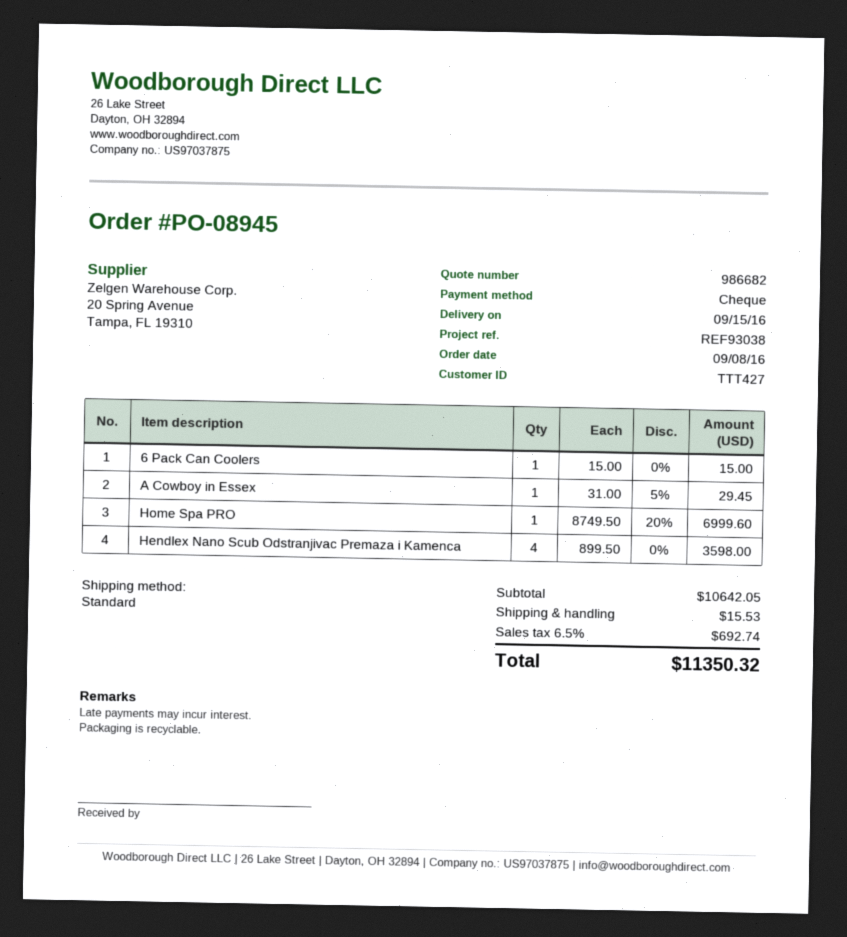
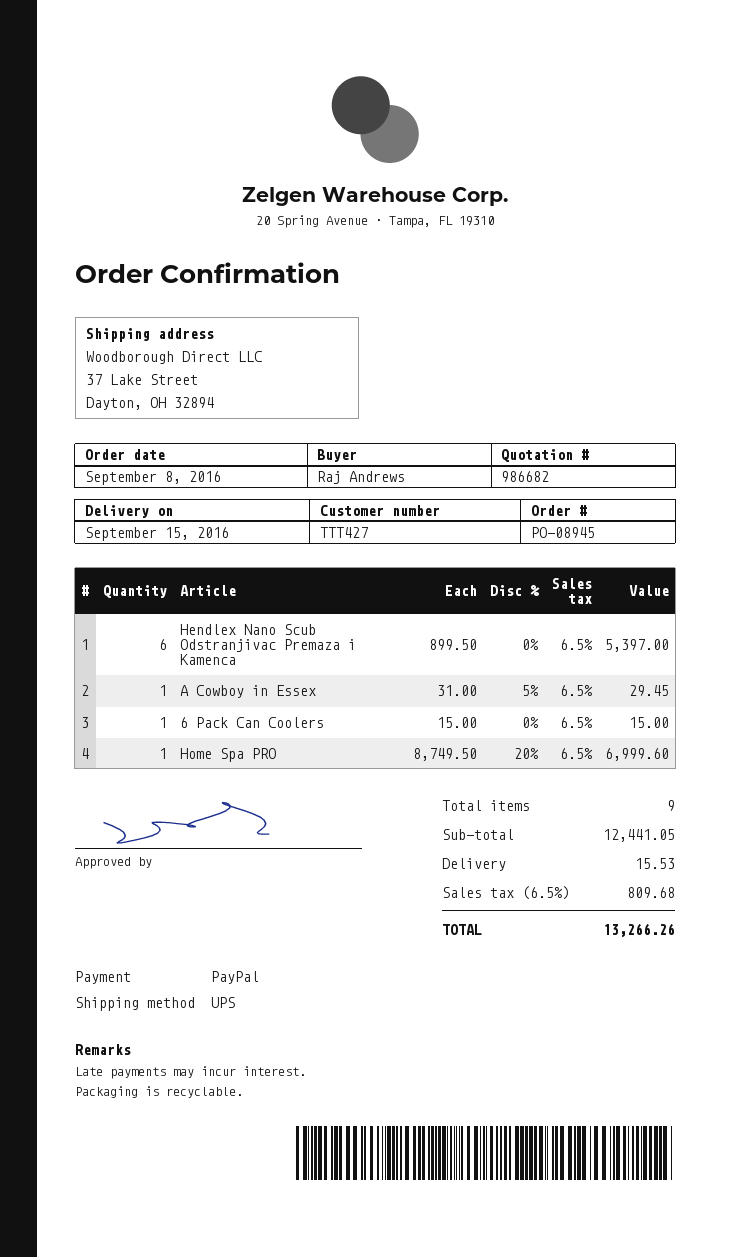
payment method: cheque -> PayPal
shipping method: standard -> UPS
Hendlex Nano Scub Odstranjivac Premaza i Kamenca: 4 x 899.50 = 3598.00 -> 6 x 899.50 = 5397.00
subtotal: 10642.05 -> 12441.05
tax: 6.5% = 692.74 -> 6.5% = 809.68
total: 11350.32 -> 13266.26

